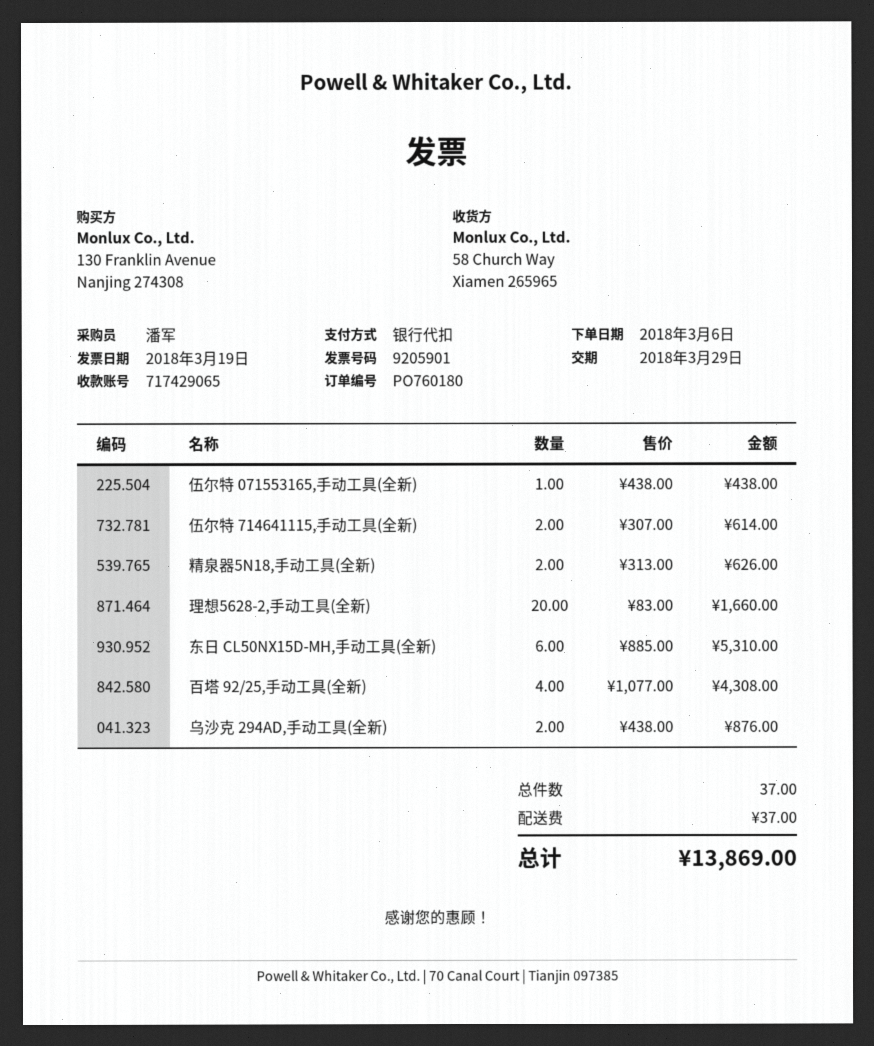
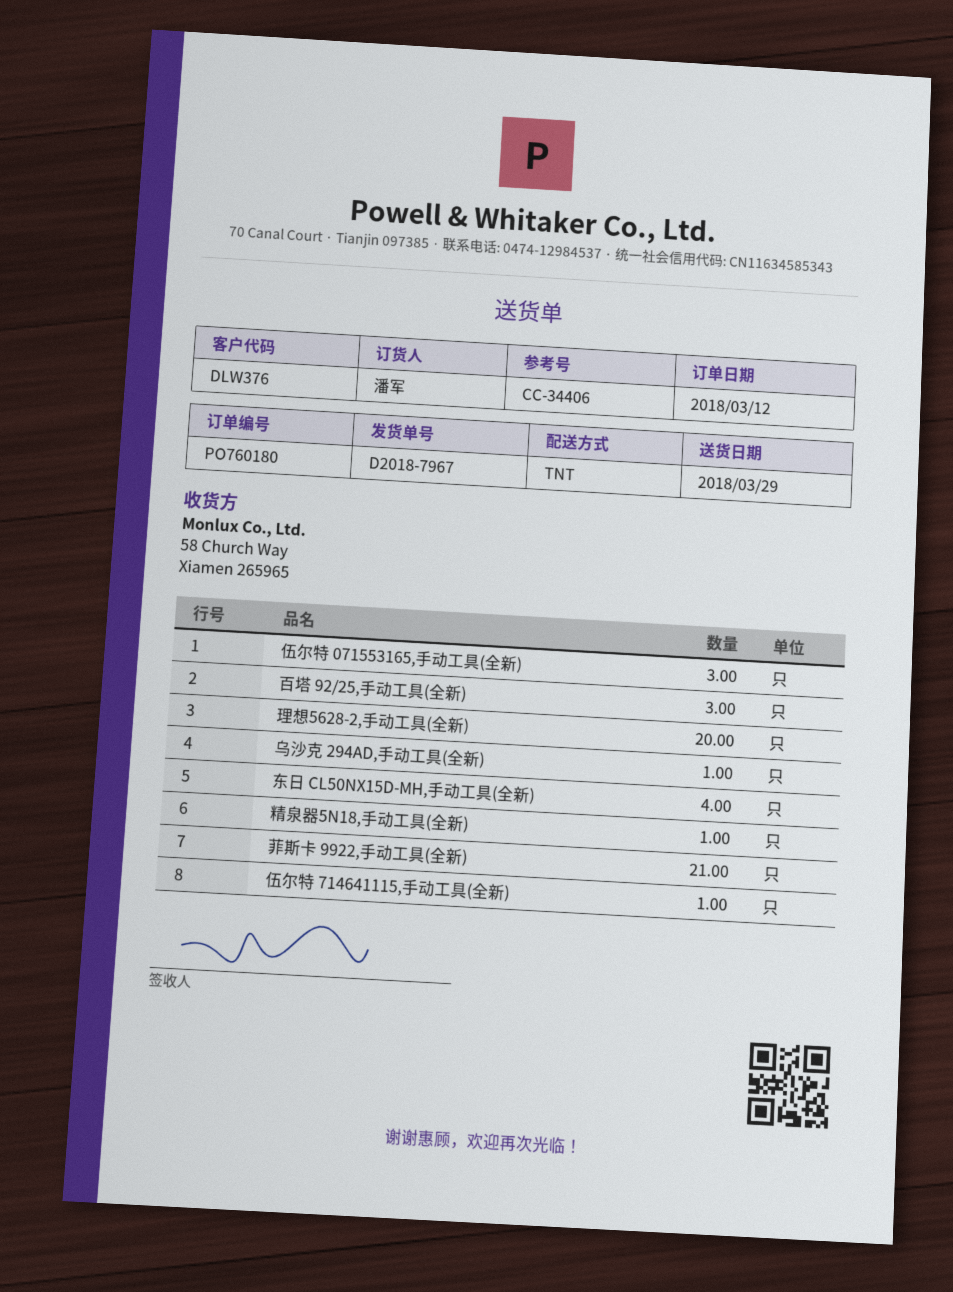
order date: 2018-03-06 -> 2018-03-12
伍尔特 071553165,手动工具(全新): 1 -> 3
伍尔特 714641115,手动工具(全新): 2 -> 1
精泉器5N18,手动工具(全新): 2 -> 1
东日 CL50NX15D-MH,手动工具(全新): 6 -> 4
百塔 92/25,手动工具(全新): 4 -> 3
乌沙克 294AD,手动工具(全新): 2 -> 1
菲斯卡 9922,手动工具(全新): none -> 21

